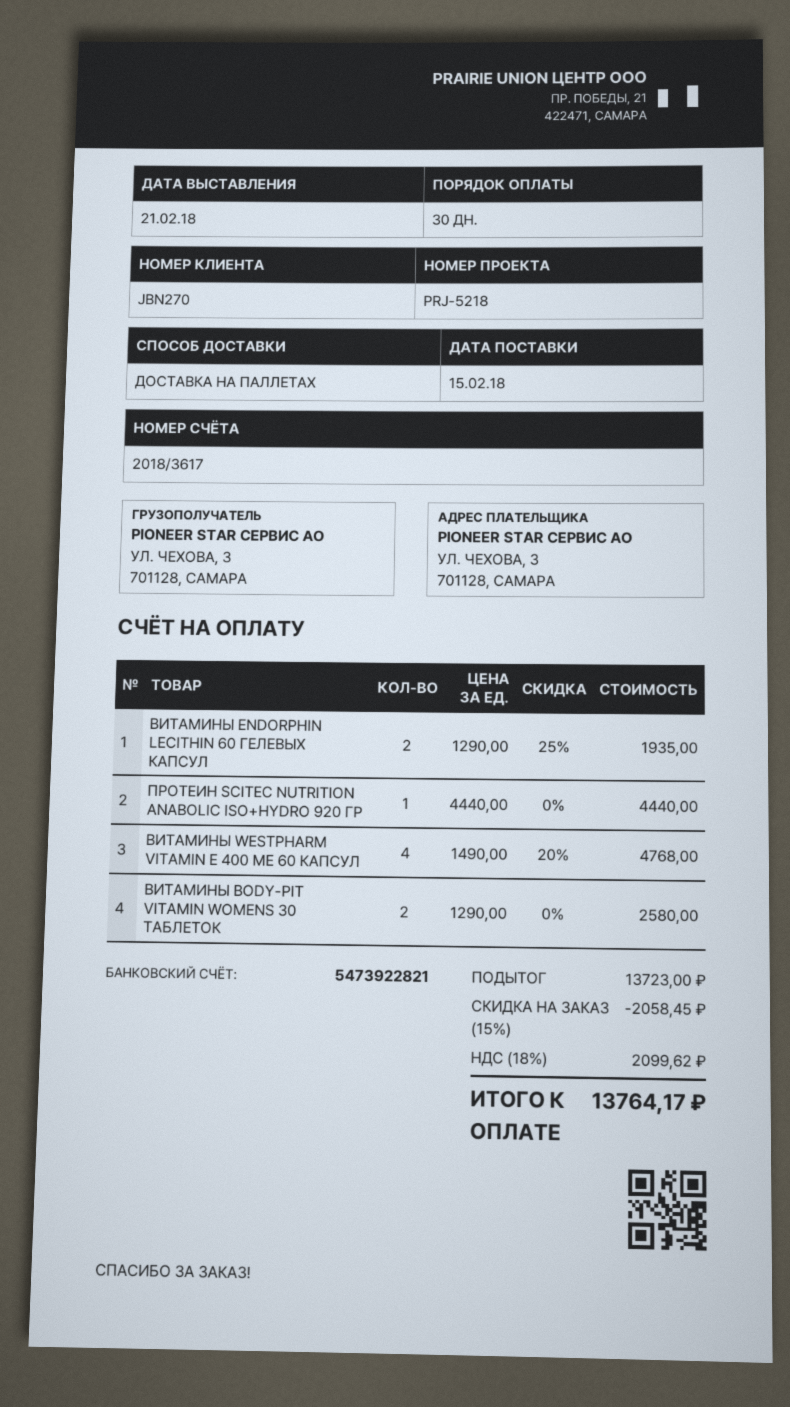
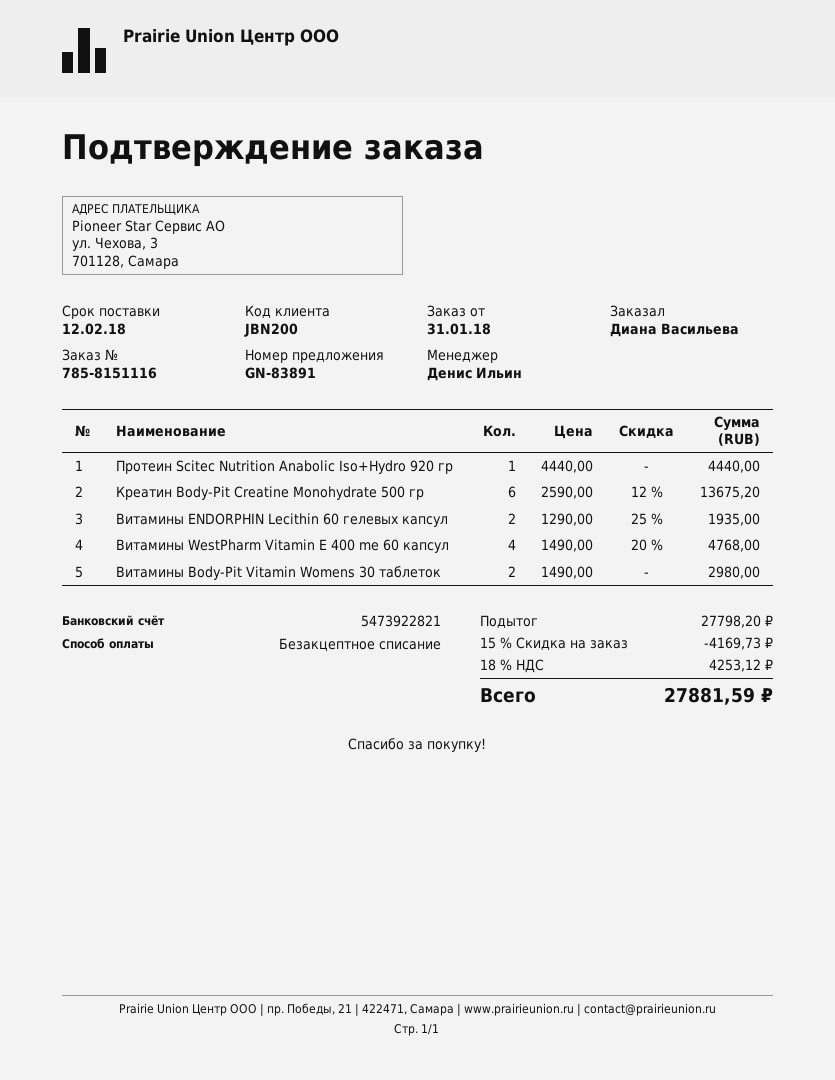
delivery date: 2018-02-15 -> 2018-02-12
customer number: JBN270 -> JBN200
ВИТАМИНЫ BODY-PIT VITAMIN WOMENS 30 ТАБЛЕТОК: 2 x 1290.00 = 2580.00 -> 2 x 1490.00 = 2980.00
Креатин Body-Pit Creatine Monohydrate 500 гр: none -> 6 x 2590.00 - 12% = 13675.20
subtotal: 13723.00 -> 27798.20
discount: 15% = 2058.45 -> 15% = 4169.73
tax: 18% = 2099.62 -> 18% = 4253.12
total: 13764.17 -> 27881.59

